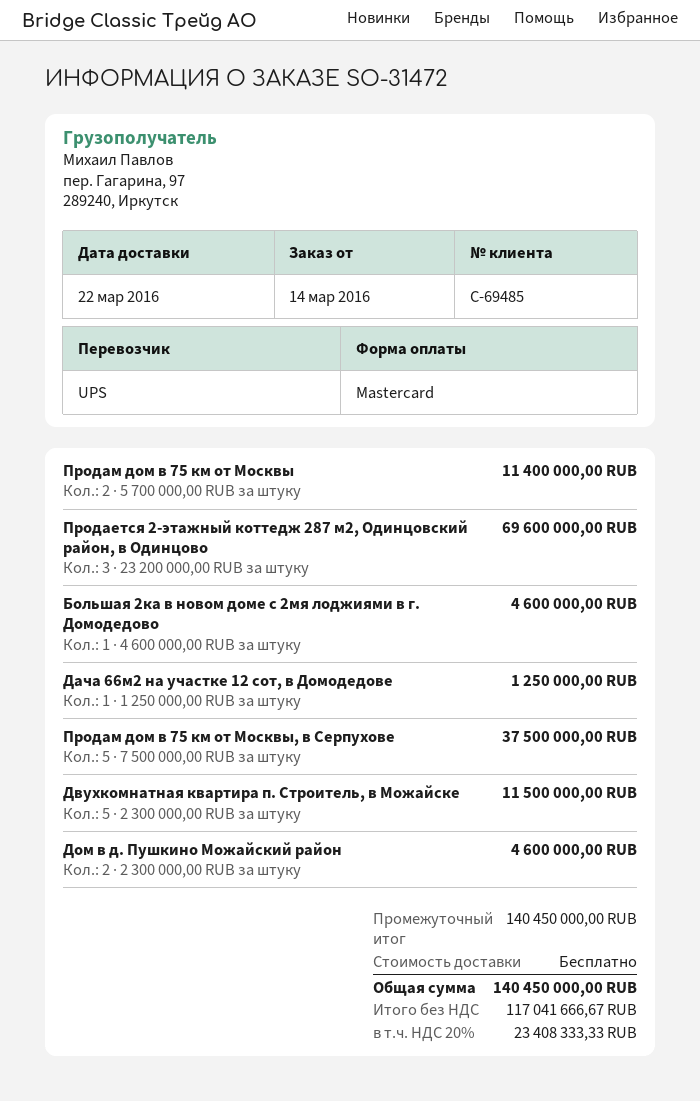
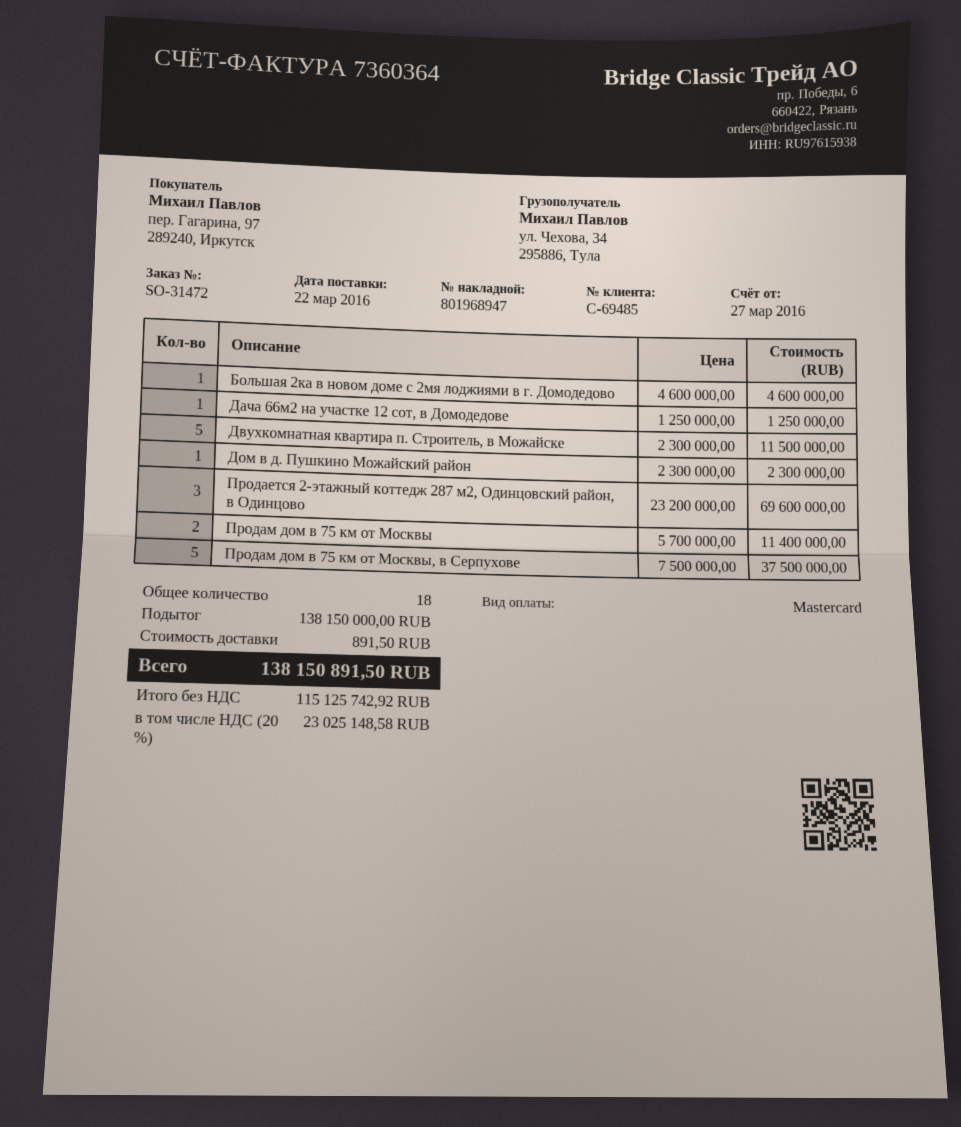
ship to: пер. Гагарина, 97, 289240, Иркутск -> ул. Чехова, 34, 295886, Тула
Дом в д. Пушкино Можайский район: 2 x 2300000.00 = 4600000.00 -> 1 x 2300000.00 = 2300000.00
subtotal: 140450000.00 -> 138150000.00
shipping: 0.00 -> 891.50
net: 117041666.67 -> 115125742.92
tax: 20% = 23408333.33 -> 20% = 23025148.58
total: 140450000.00 -> 138150891.50

